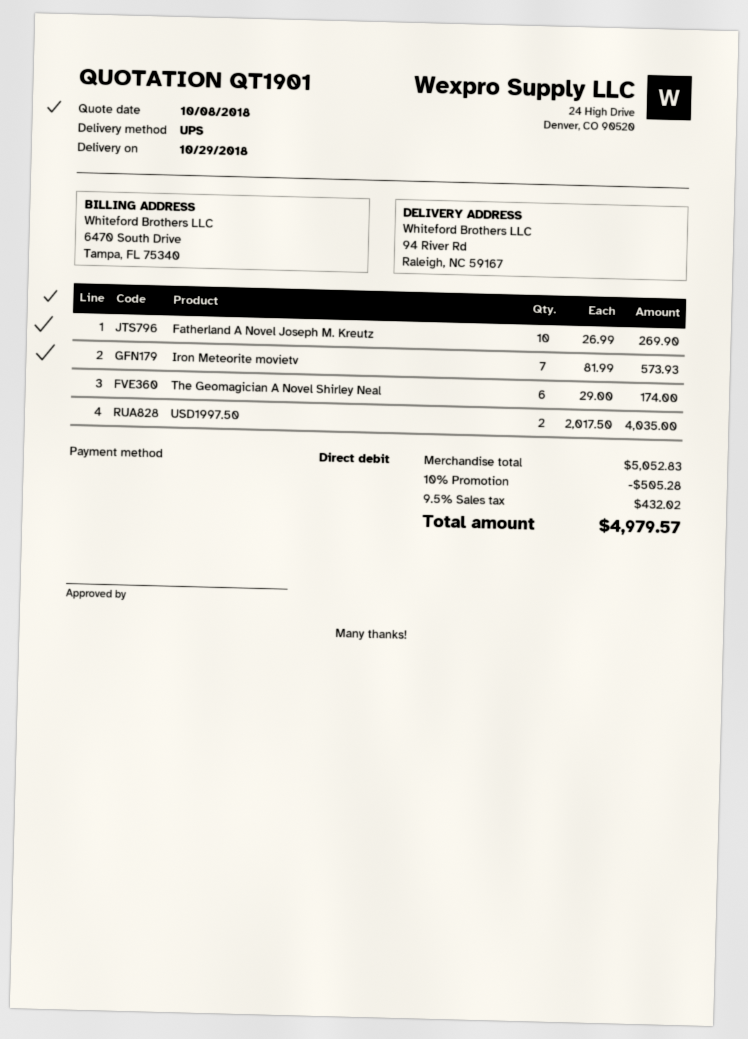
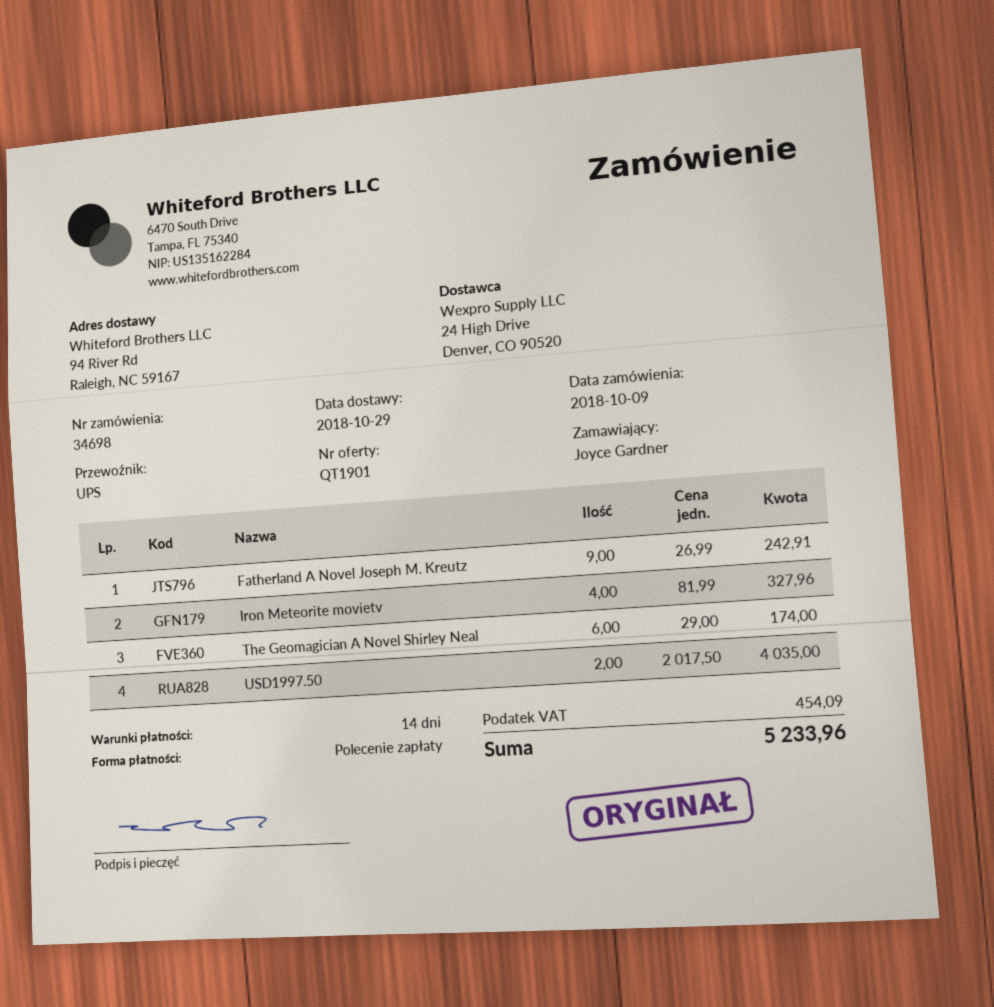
Fatherland A Novel Joseph M. Kreutz: 10 x 26.99 = 269.90 -> 9 x 26.99 = 242.91
Iron Meteorite movietv: 7 x 81.99 = 573.93 -> 4 x 81.99 = 327.96
discount: 10% = 505.28 -> none
tax: 432.02 -> 454.09
total: 4979.57 -> 5233.96

